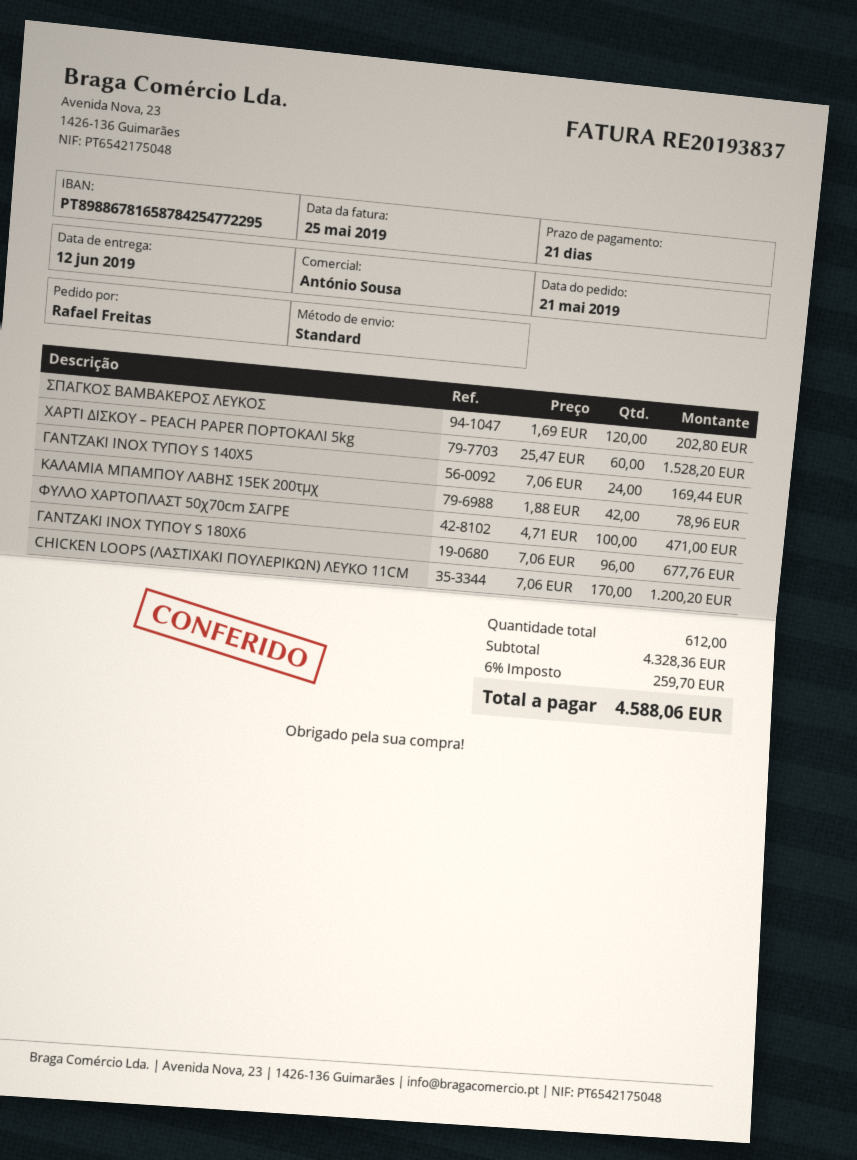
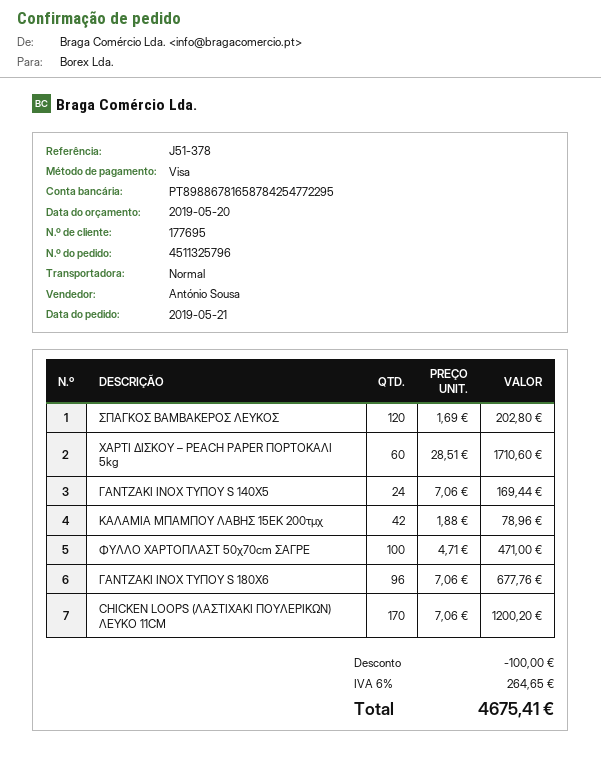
ΧΑΡΤΙ ΔΙΣΚΟΥ – PEACH PAPER ΠΟΡΤΟΚΑΛΙ 5kg: 60 x 25.47 = 1528.20 -> 60 x 28.51 = 1710.60
discount: none -> 100.00
tax: 6% = 259.70 -> 6% = 264.65
total: 4588.06 -> 4675.41

